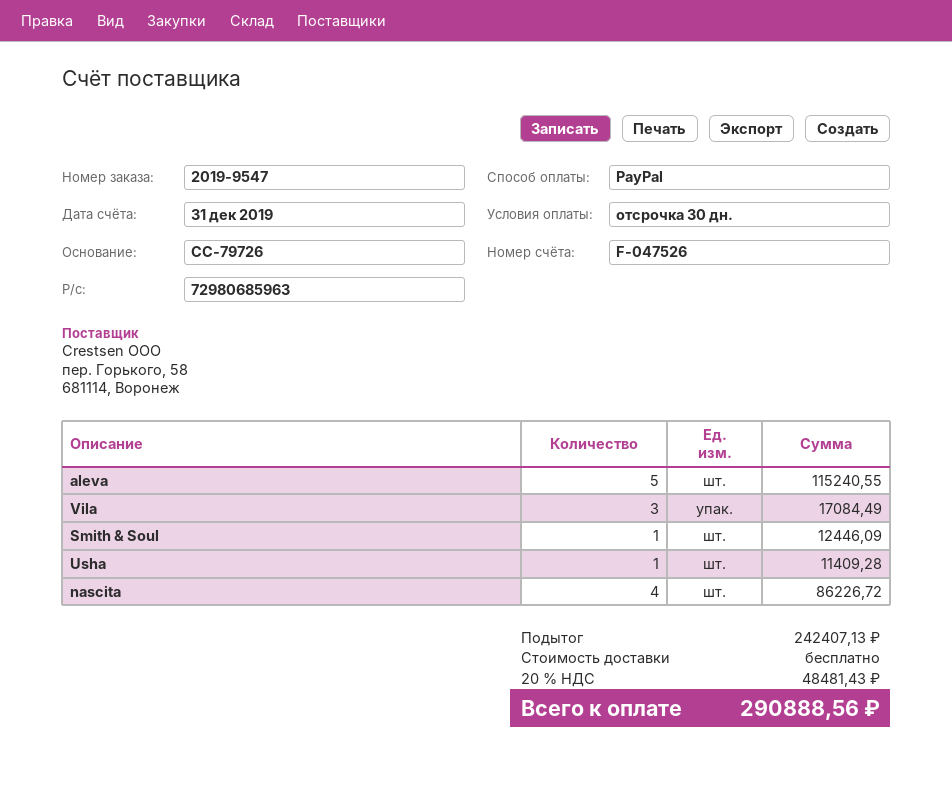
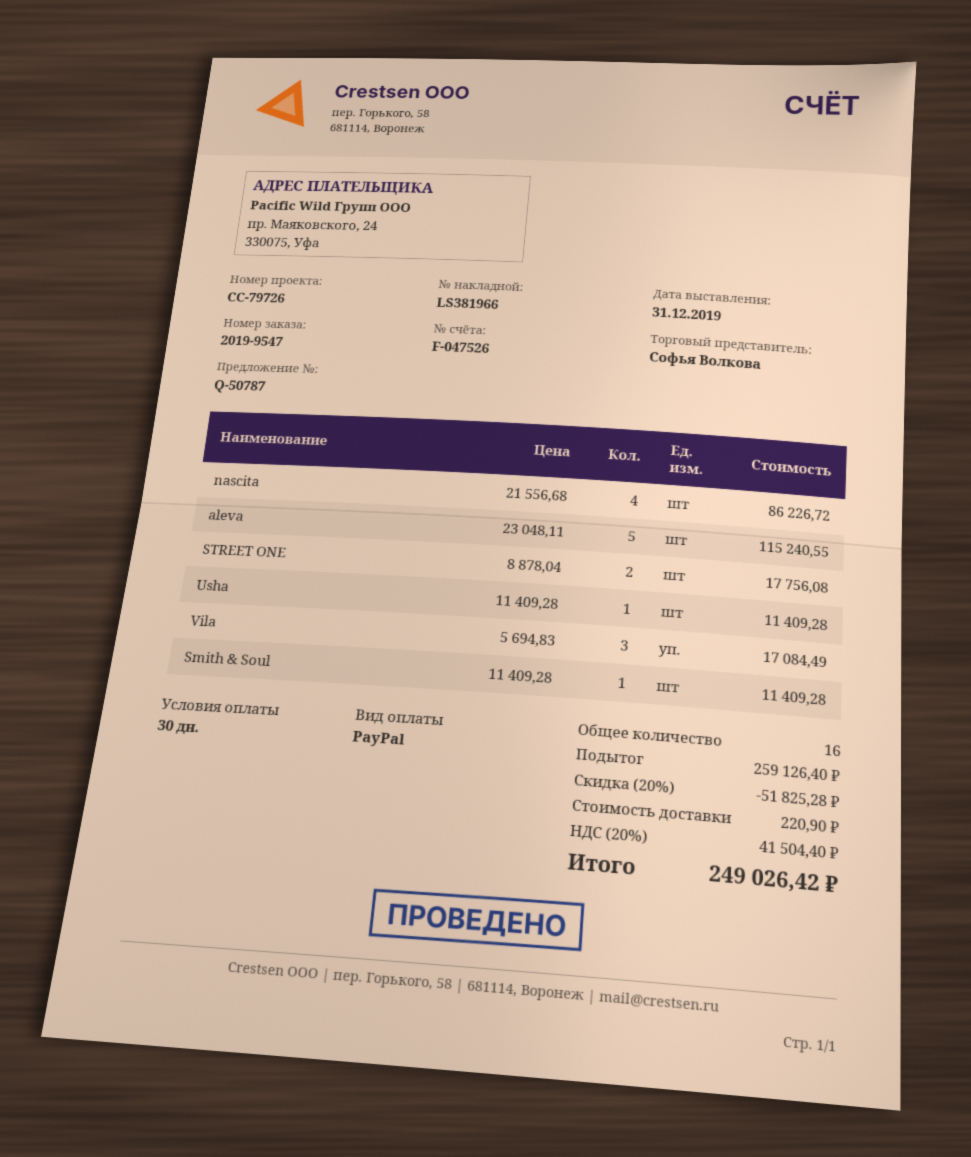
Smith & Soul: 1 for 12446.09 -> 1 for 11409.28
STREET ONE: none -> 2 for 17756.08
subtotal: 242407.13 -> 259126.40
discount: none -> 20% = 51825.28
shipping: 0.00 -> 220.90
tax: 20% = 48481.43 -> 20% = 41504.40
total: 290888.56 -> 249026.42

